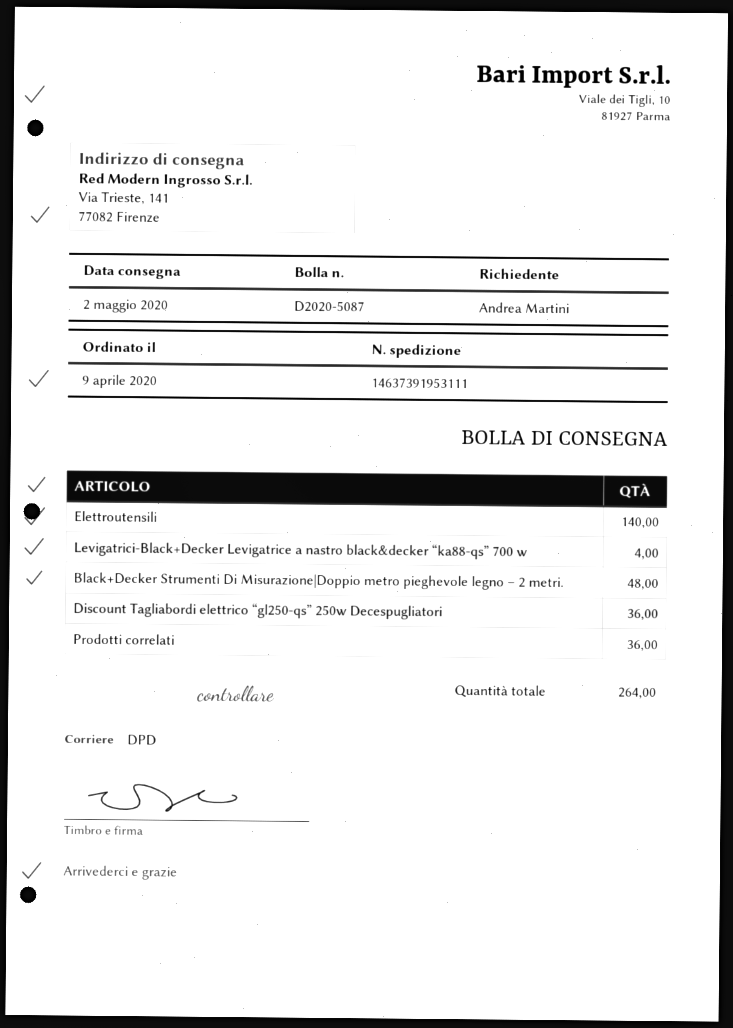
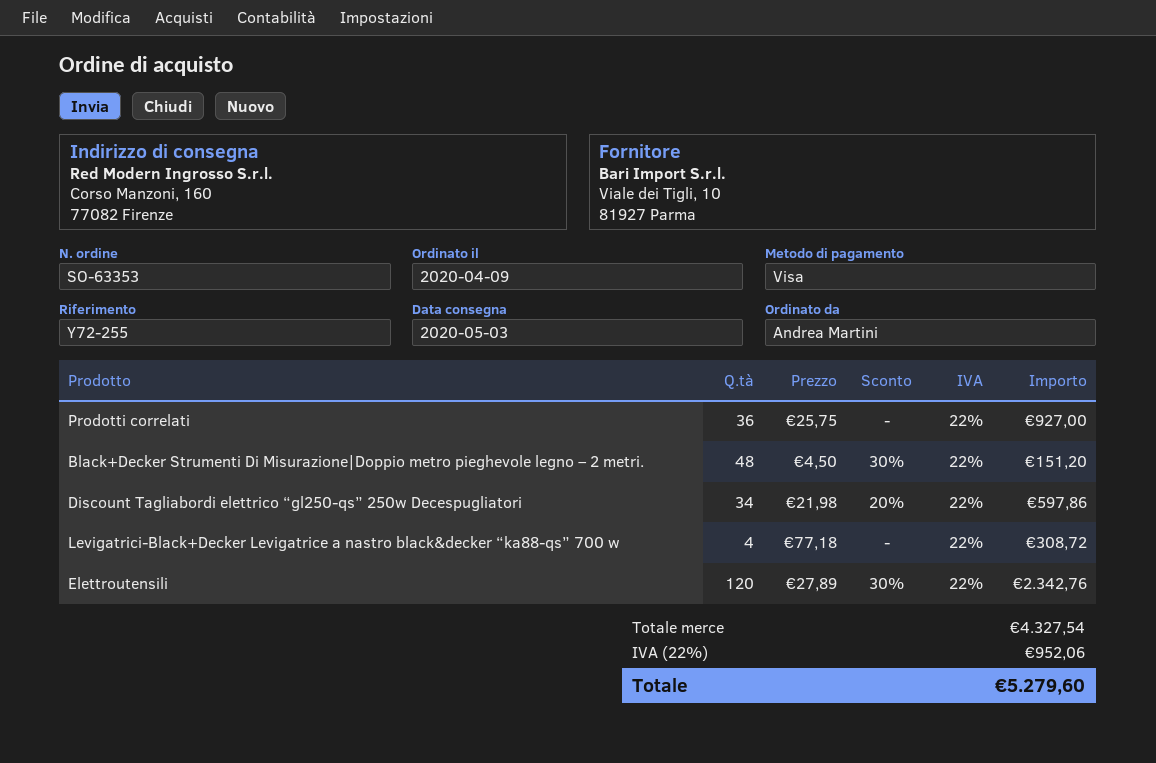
delivery date: 2020-05-02 -> 2020-05-03
ship to: Via Trieste, 141, 77082 Firenze -> Corso Manzoni, 160, 77082 Firenze
Elettroutensili: 140 -> 120
Discount Tagliabordi elettrico “gl250-qs” 250w Decespugliatori: 36 -> 34

